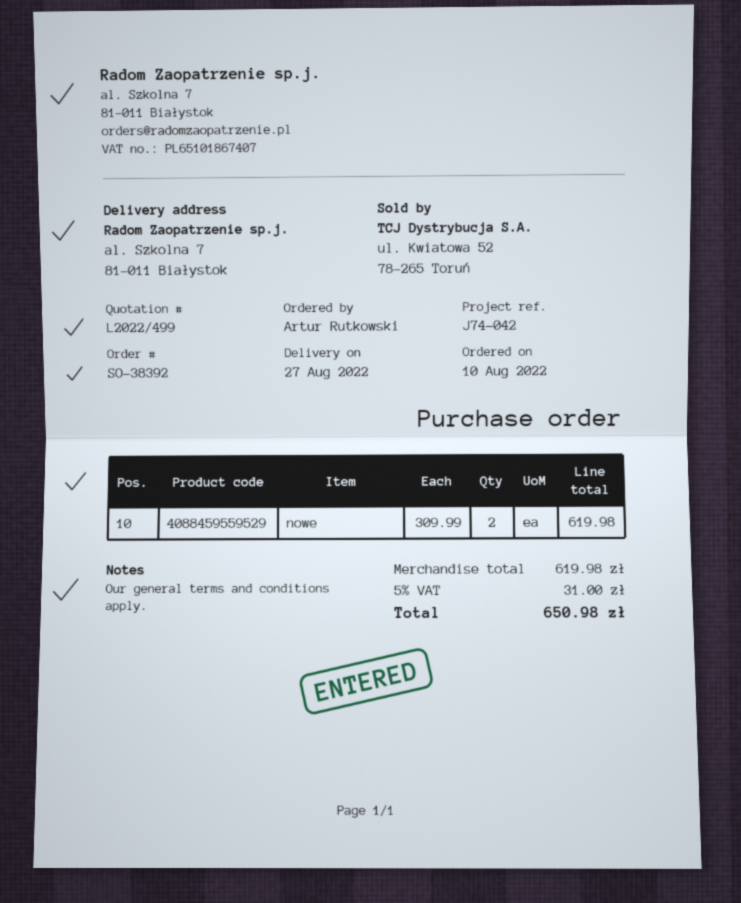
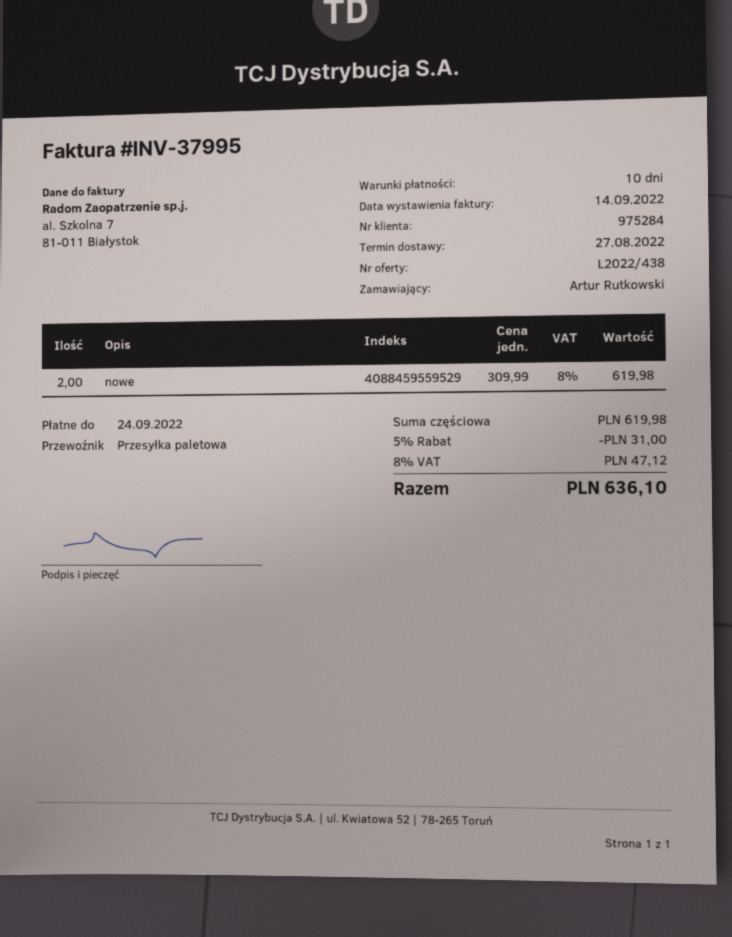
quote number: L2022/499 -> L2022/438
discount: none -> 5% = 31.00
tax: 5% = 31.00 -> 8% = 47.12
total: 650.98 -> 636.10

